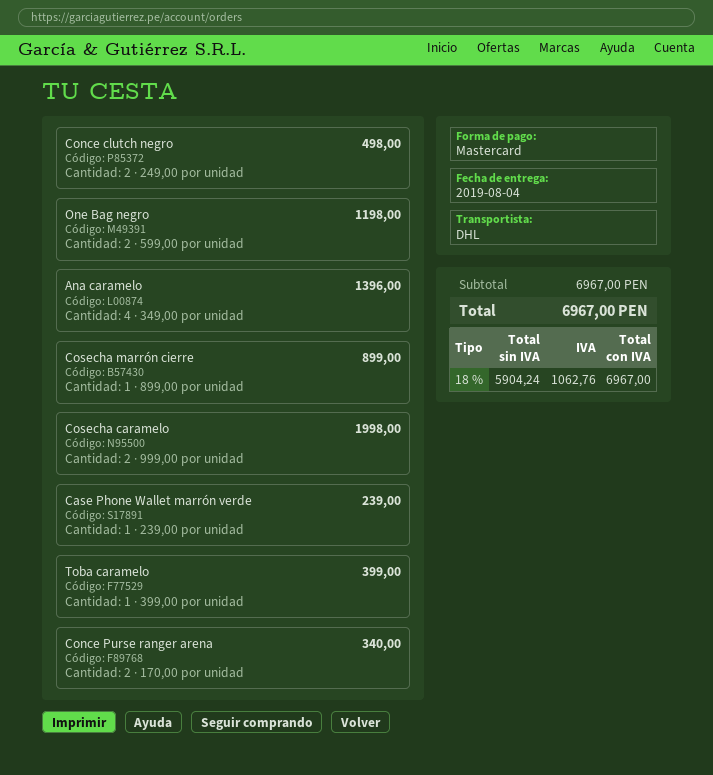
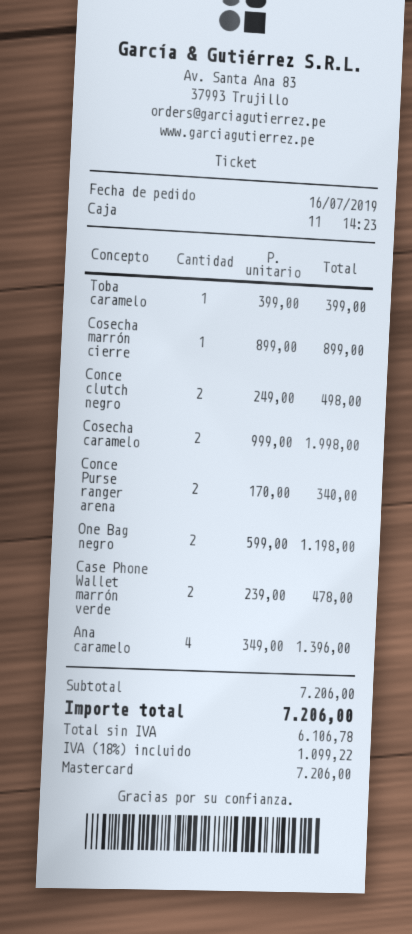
Case Phone Wallet marrón verde: 1 x 239.00 = 239.00 -> 2 x 239.00 = 478.00
subtotal: 6967.00 -> 7206.00
net: 5904.24 -> 6106.78
tax: 18% = 1062.76 -> 18% = 1099.22
total: 6967.00 -> 7206.00

